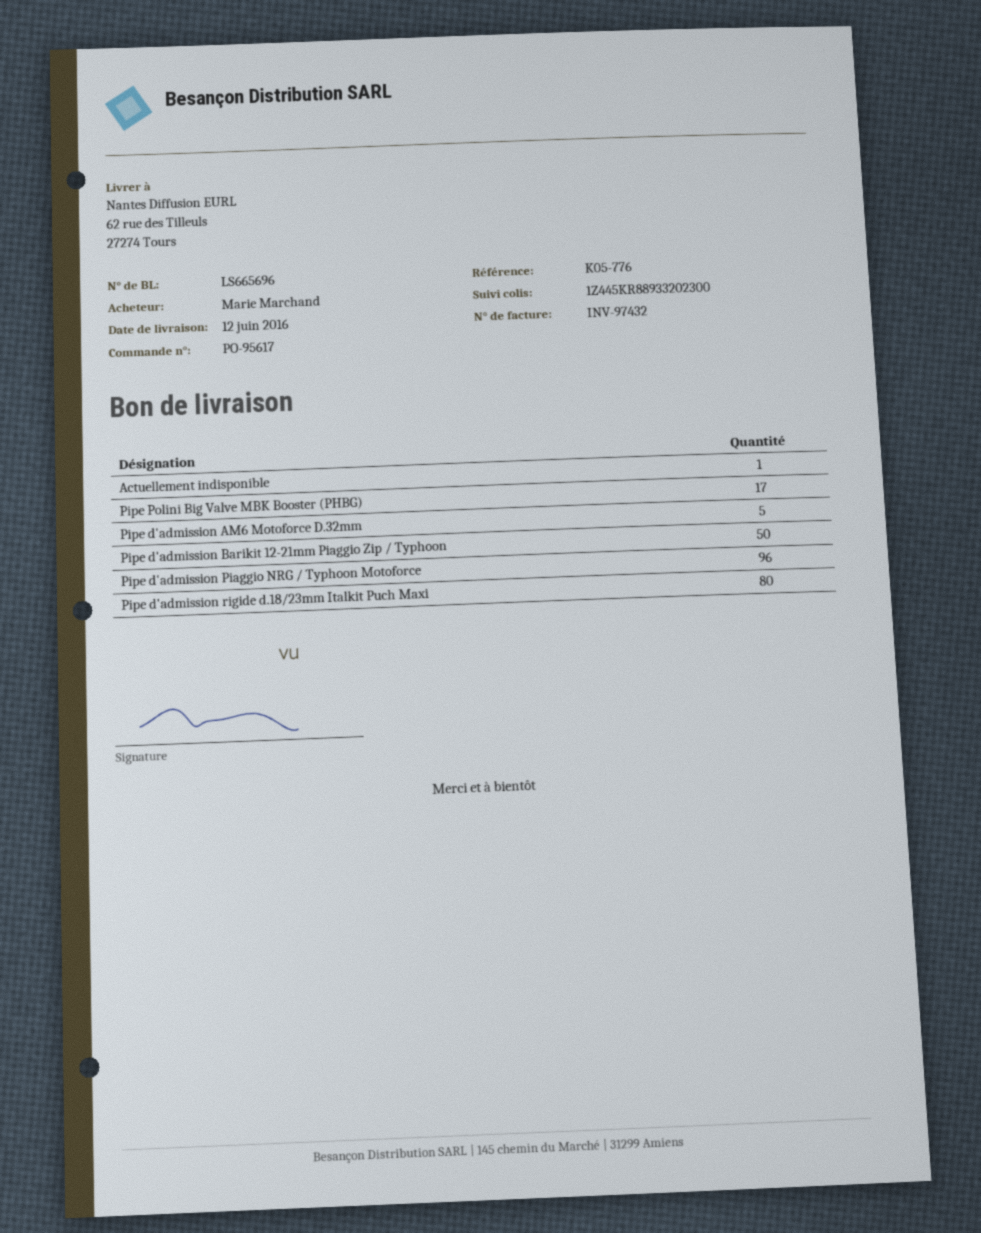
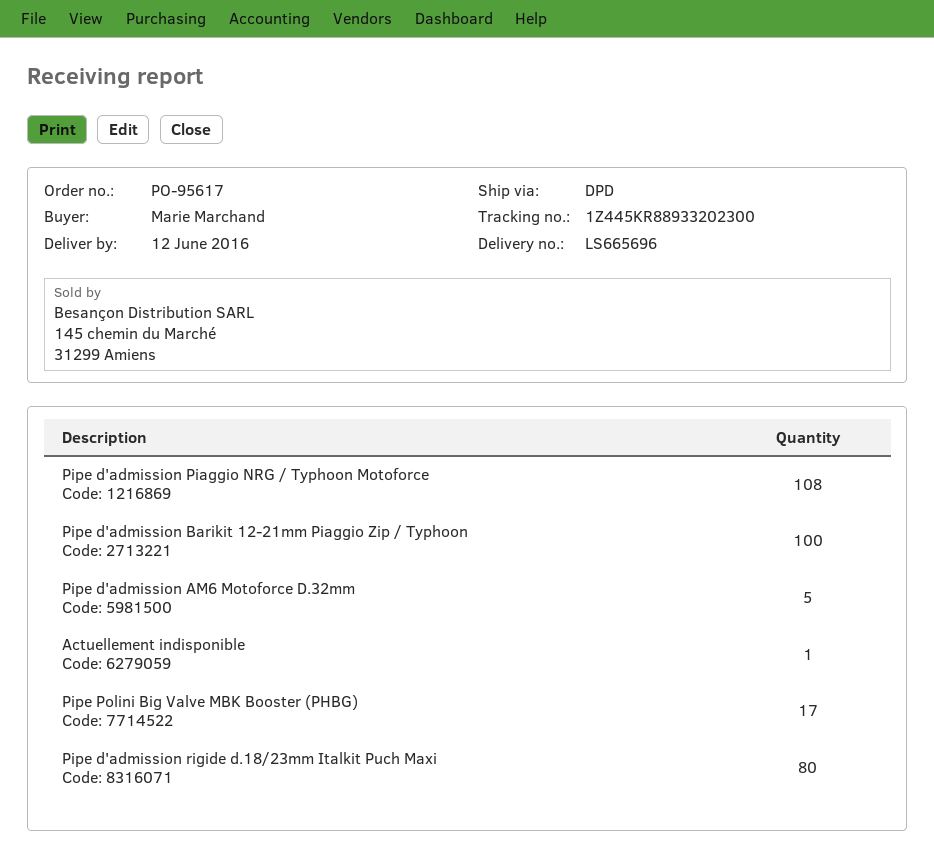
Pipe d'admission Barikit 12-21mm Piaggio Zip / Typhoon: 50 -> 100
Pipe d'admission Piaggio NRG / Typhoon Motoforce: 96 -> 108

